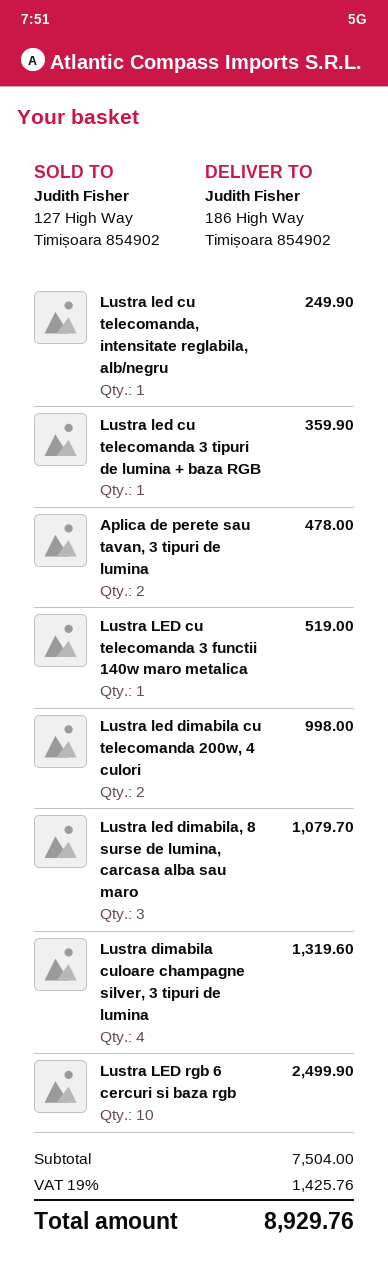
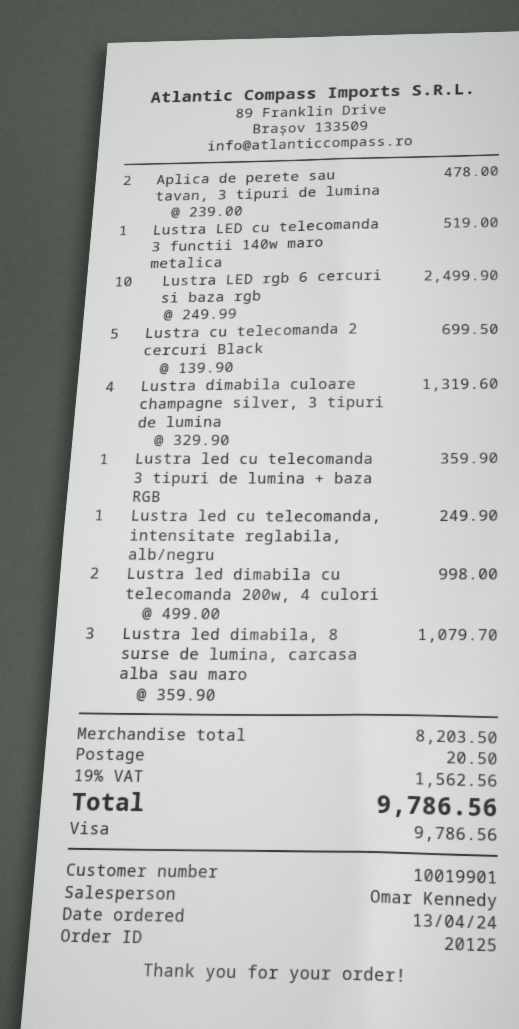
Lustra cu telecomanda 2 cercuri Black: none -> 5 for 699.50
subtotal: 7504.00 -> 8203.50
shipping: none -> 20.50
tax: 19% = 1425.76 -> 19% = 1562.56
total: 8929.76 -> 9786.56

